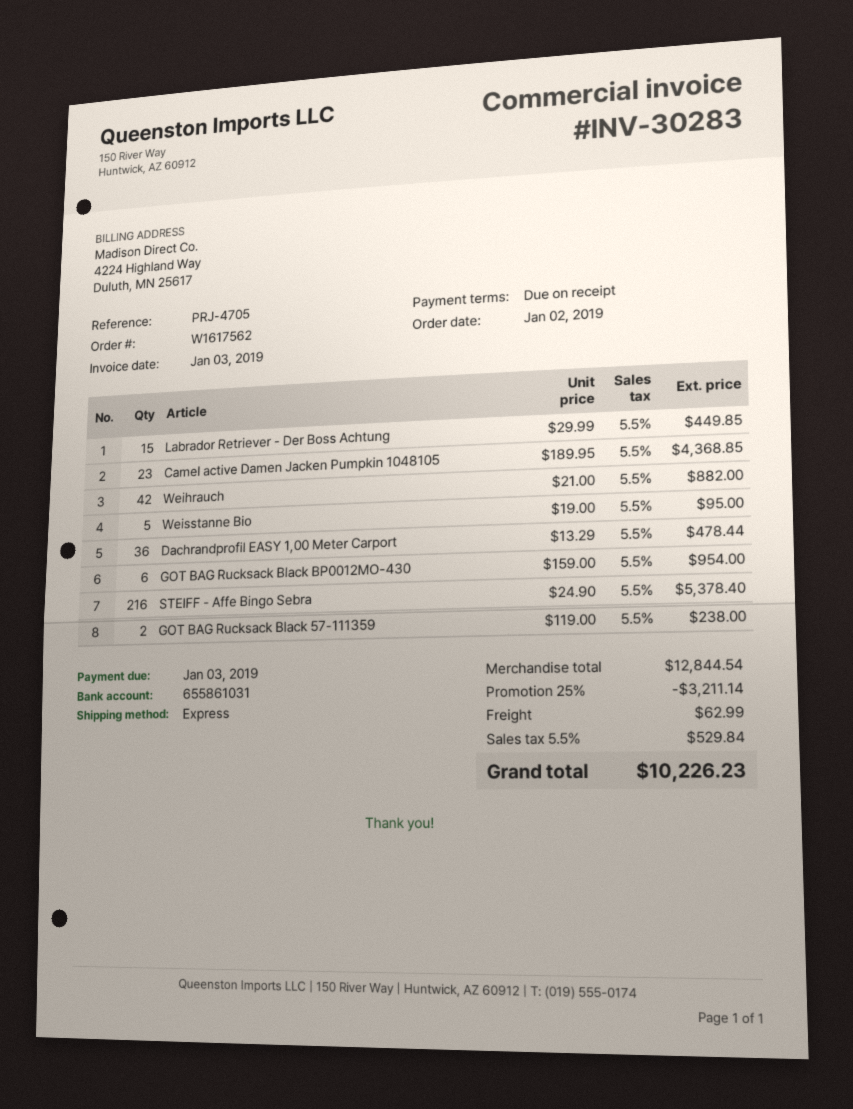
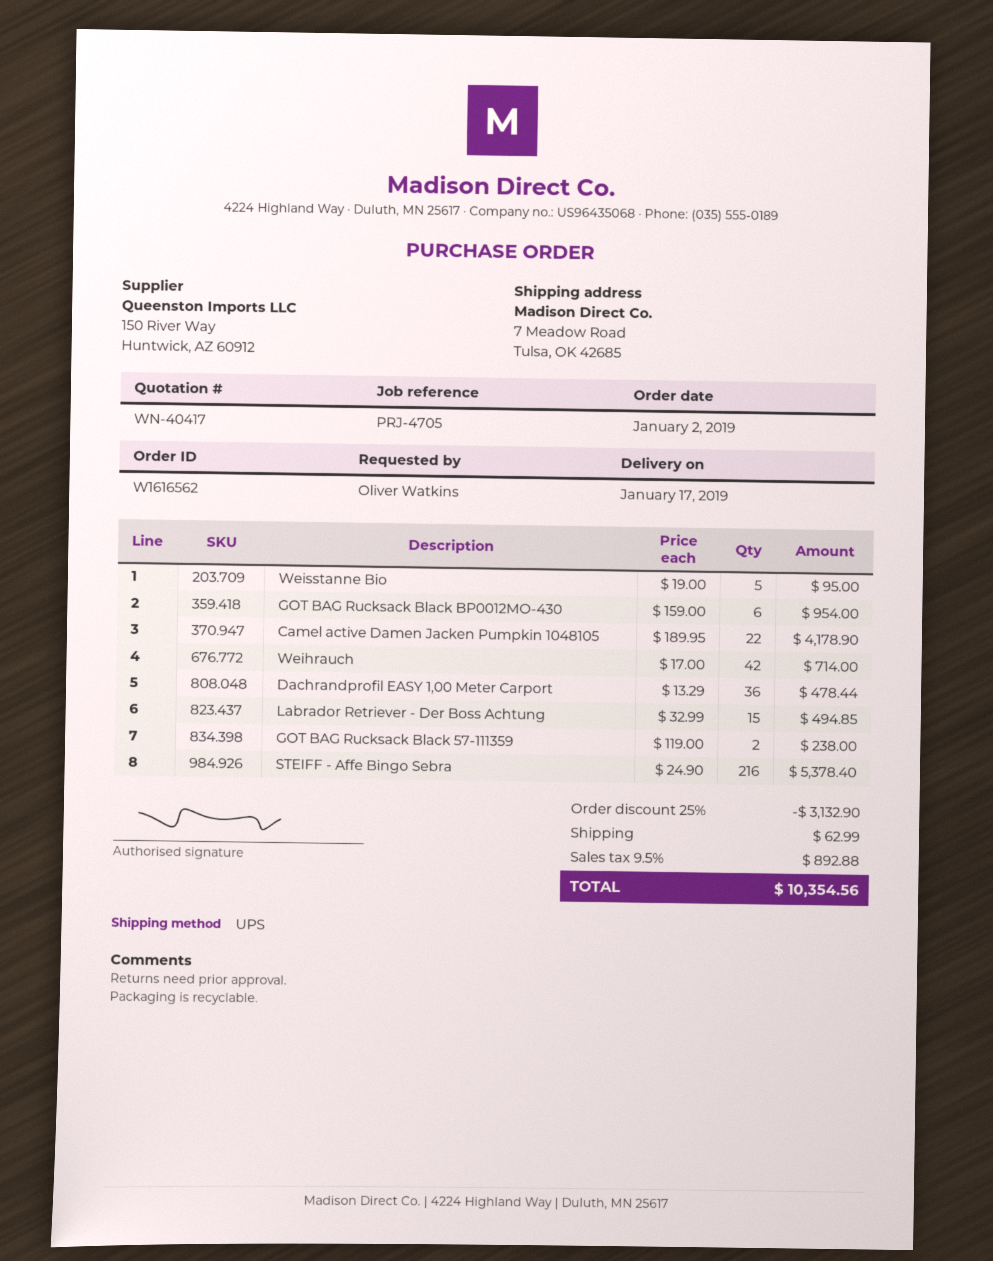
order number: W1617562 -> W1616562
shipping method: express -> UPS
Labrador Retriever - Der Boss Achtung: 15 x 29.99 = 449.85 -> 15 x 32.99 = 494.85
Camel active Damen Jacken Pumpkin 1048105: 23 x 189.95 = 4368.85 -> 22 x 189.95 = 4178.90
Weihrauch: 42 x 21.00 = 882.00 -> 42 x 17.00 = 714.00
discount: 25% = 3211.14 -> 25% = 3132.90
tax: 5.5% = 529.84 -> 9.5% = 892.88
total: 10226.23 -> 10354.56

